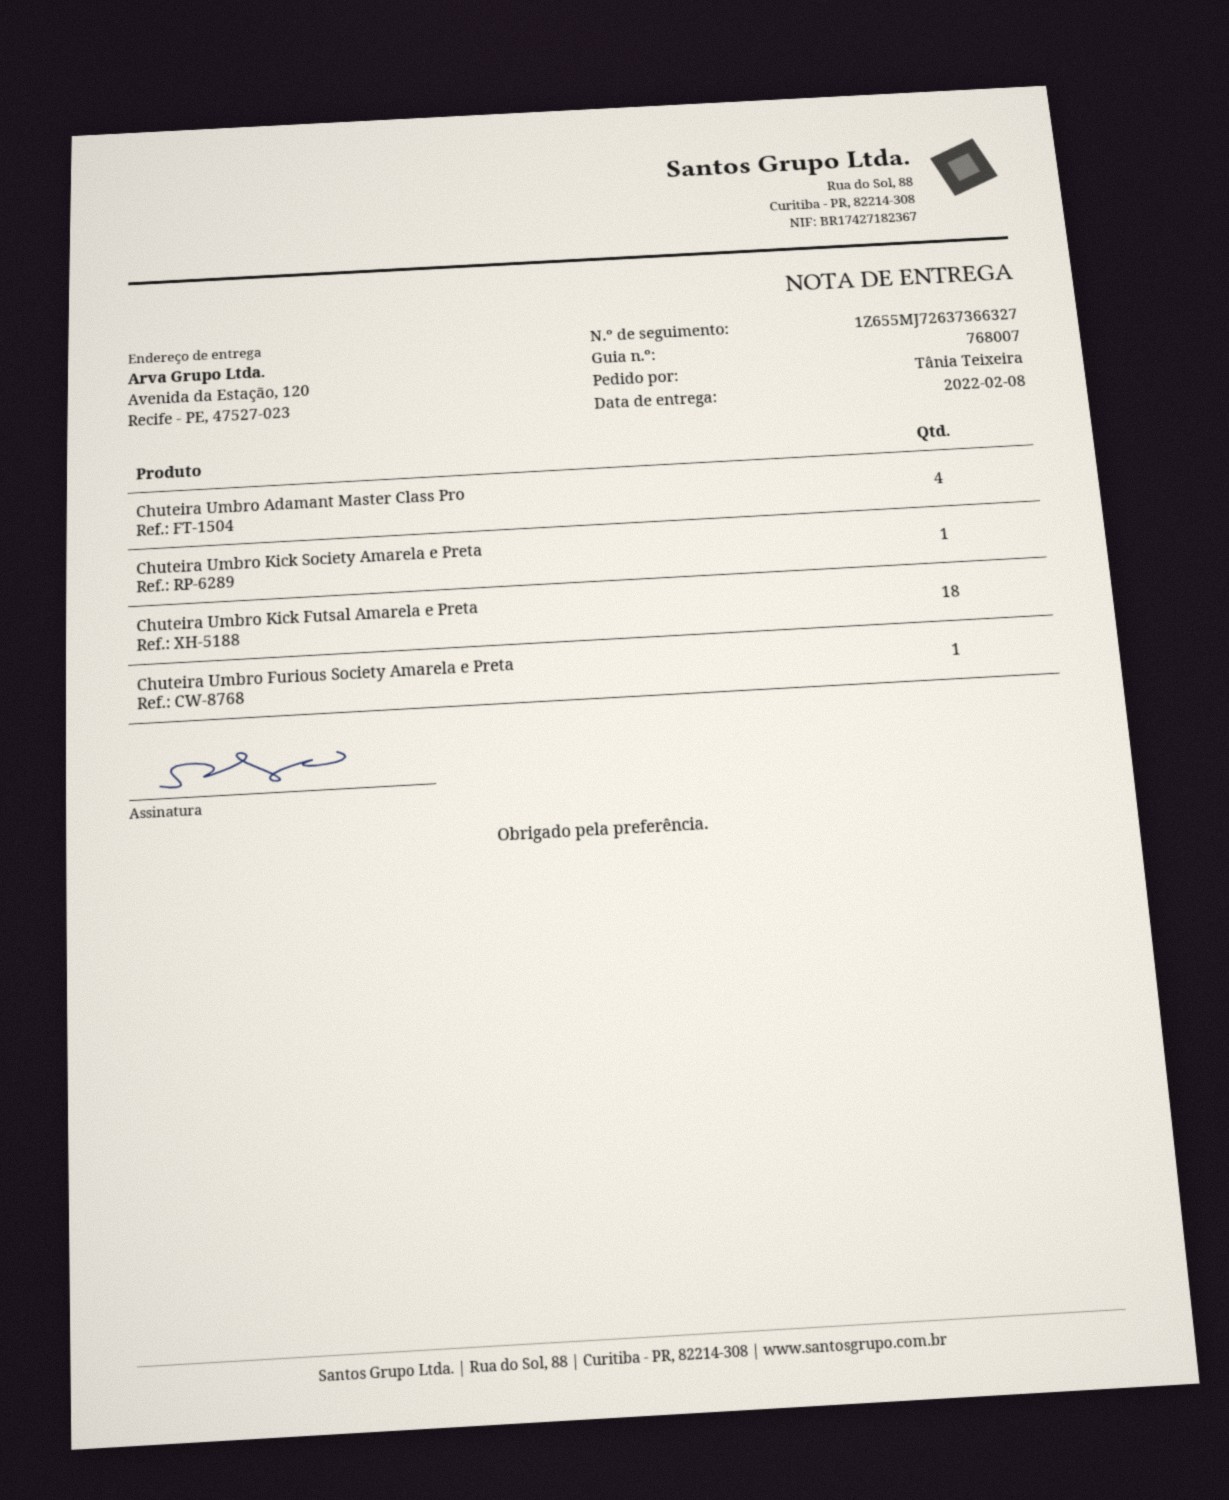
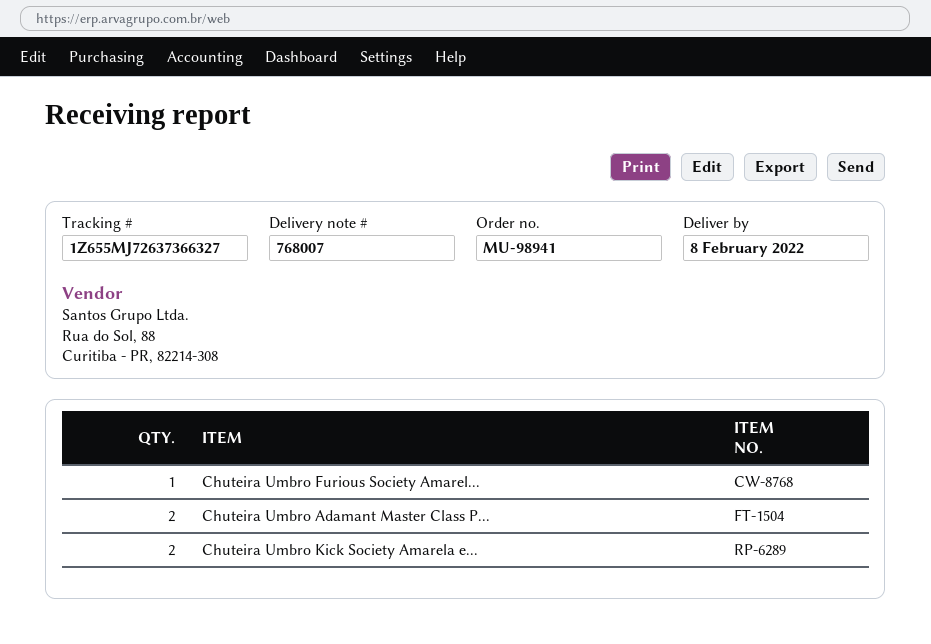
Chuteira Umbro Adamant Master Class Pro: 4 -> 2
Chuteira Umbro Kick Society Amarela e Preta: 1 -> 2
Chuteira Umbro Kick Futsal Amarela e Preta: 18 -> none

